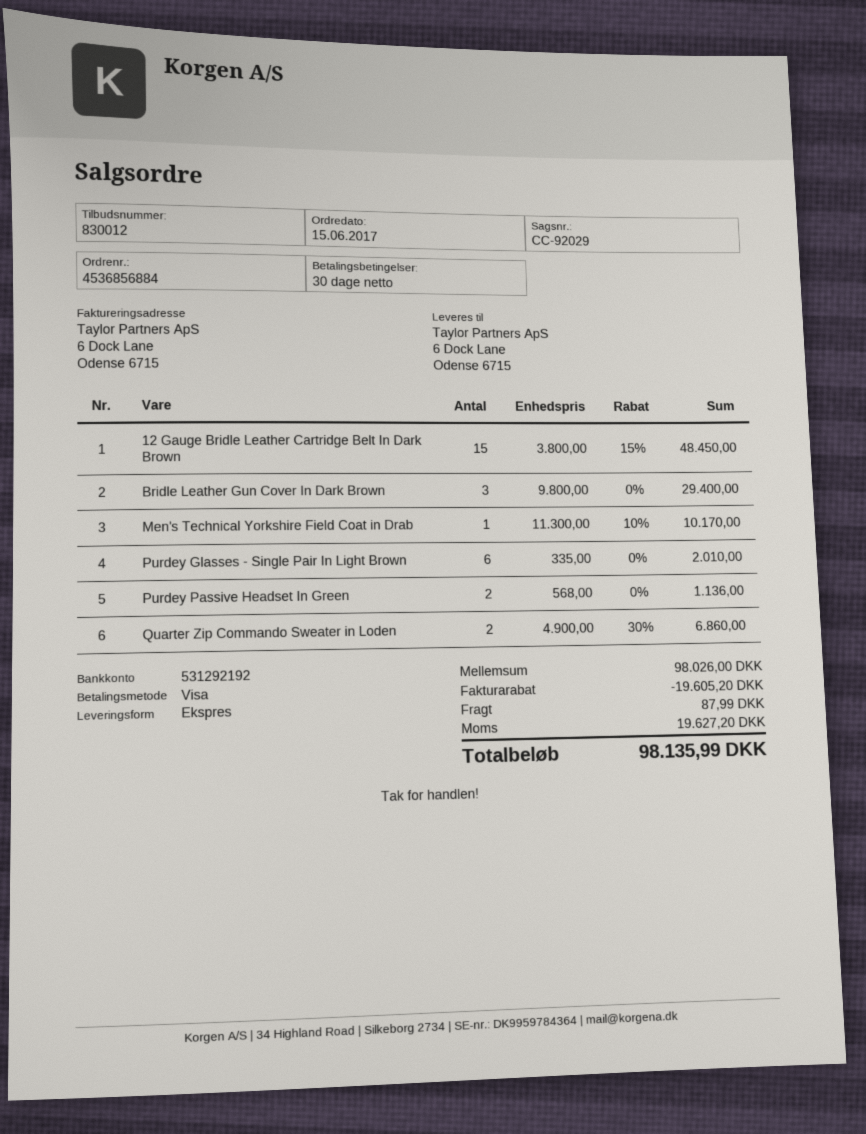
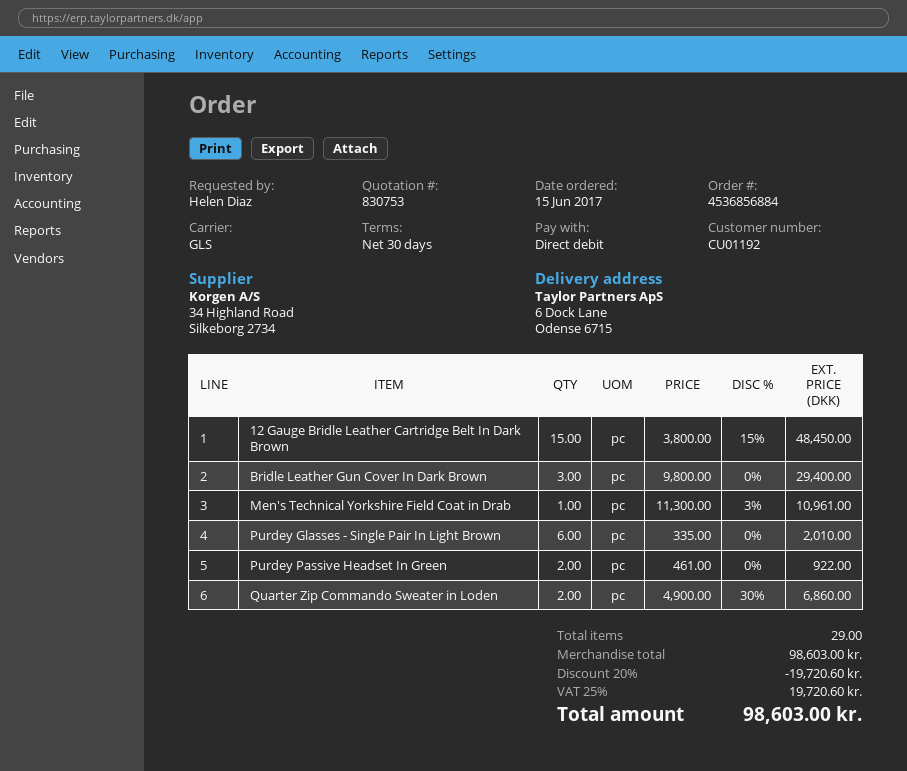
quote number: 830012 -> 830753
payment method: Visa -> direct debit
shipping method: express -> GLS
Men's Technical Yorkshire Field Coat in Drab: 1 x 11300.00 - 10% = 10170.00 -> 1 x 11300.00 - 3% = 10961.00
Purdey Passive Headset In Green: 2 x 568.00 = 1136.00 -> 2 x 461.00 = 922.00
subtotal: 98026.00 -> 98603.00
discount: 19605.20 -> 19720.60
shipping: 87.99 -> none
tax: 19627.20 -> 19720.60
total: 98135.99 -> 98603.00

